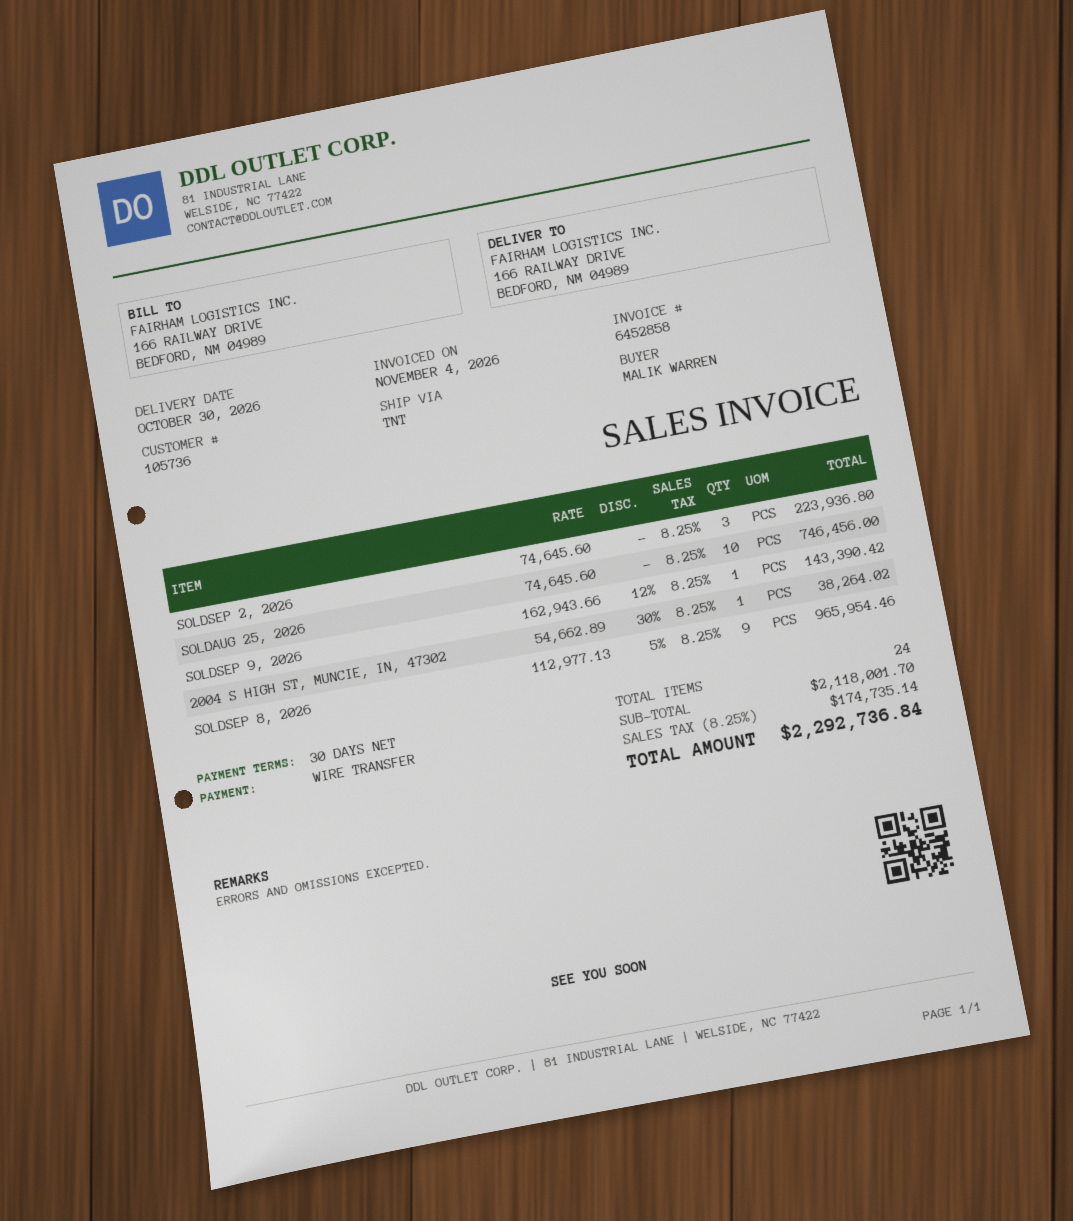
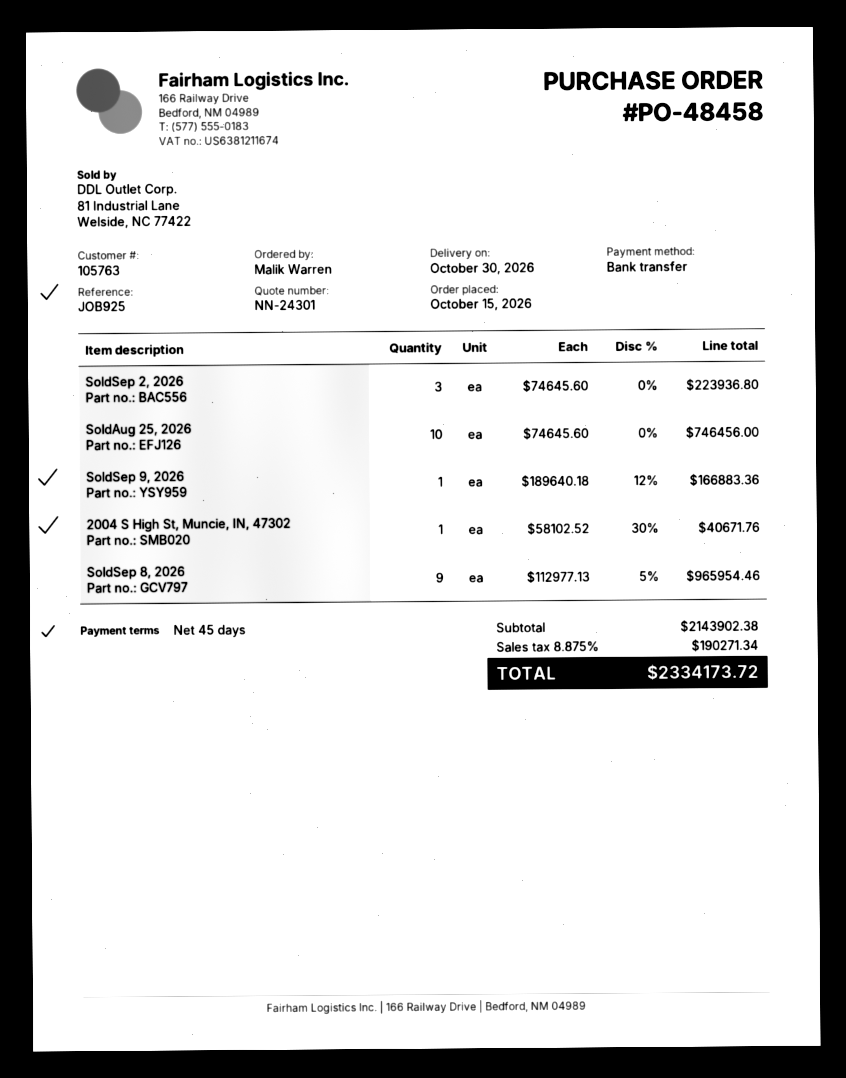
payment terms: 30 days -> 45 days
customer number: 105736 -> 105763
SOLDSEP 9, 2026: 1 x 162943.66 - 12% = 143390.42 -> 1 x 189640.18 - 12% = 166883.36
2004 S HIGH ST, MUNCIE, IN, 47302: 1 x 54662.89 - 30% = 38264.02 -> 1 x 58102.52 - 30% = 40671.76
subtotal: 2118001.70 -> 2143902.38
tax: 8.25% = 174735.14 -> 8.875% = 190271.34
total: 2292736.84 -> 2334173.72

